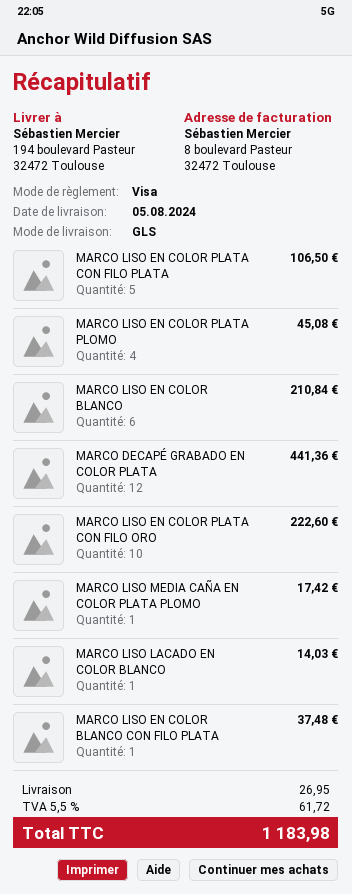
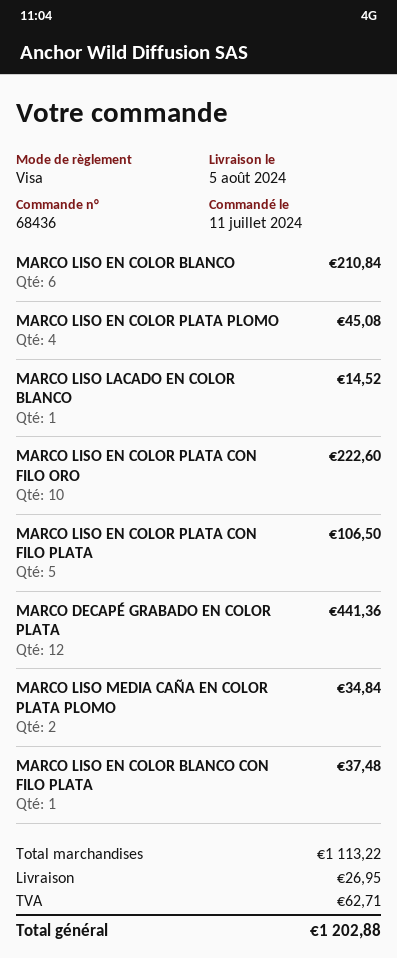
MARCO LISO MEDIA CAÑA EN COLOR PLATA PLOMO: 1 for 17.42 -> 2 for 34.84
MARCO LISO LACADO EN COLOR BLANCO: 1 for 14.03 -> 1 for 14.52
tax: 61.72 -> 62.71
total: 1183.98 -> 1202.88

